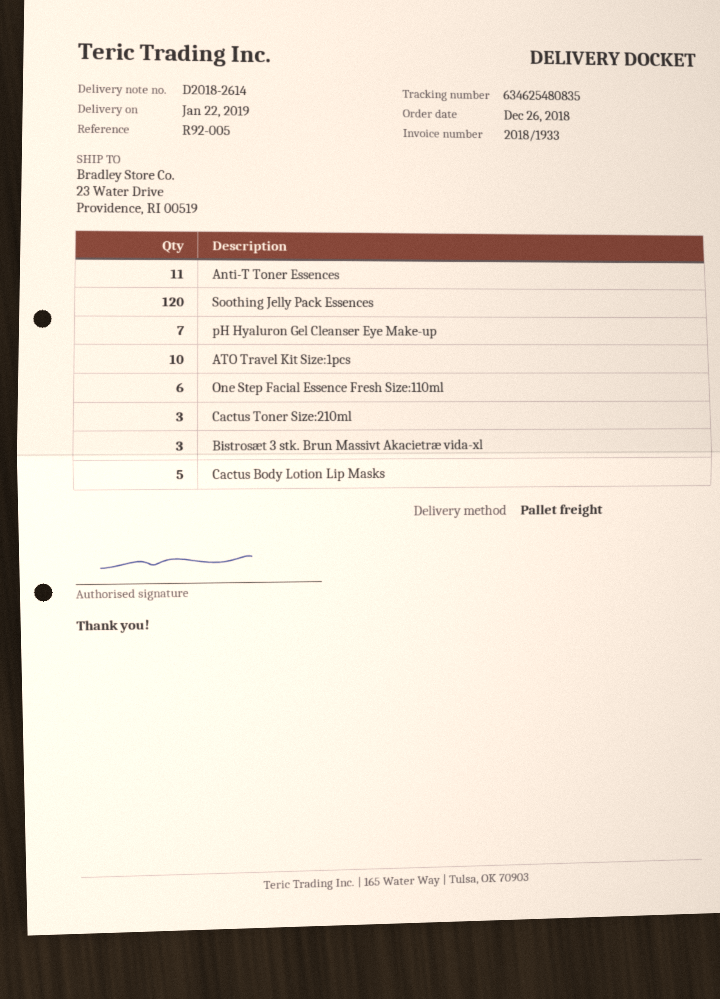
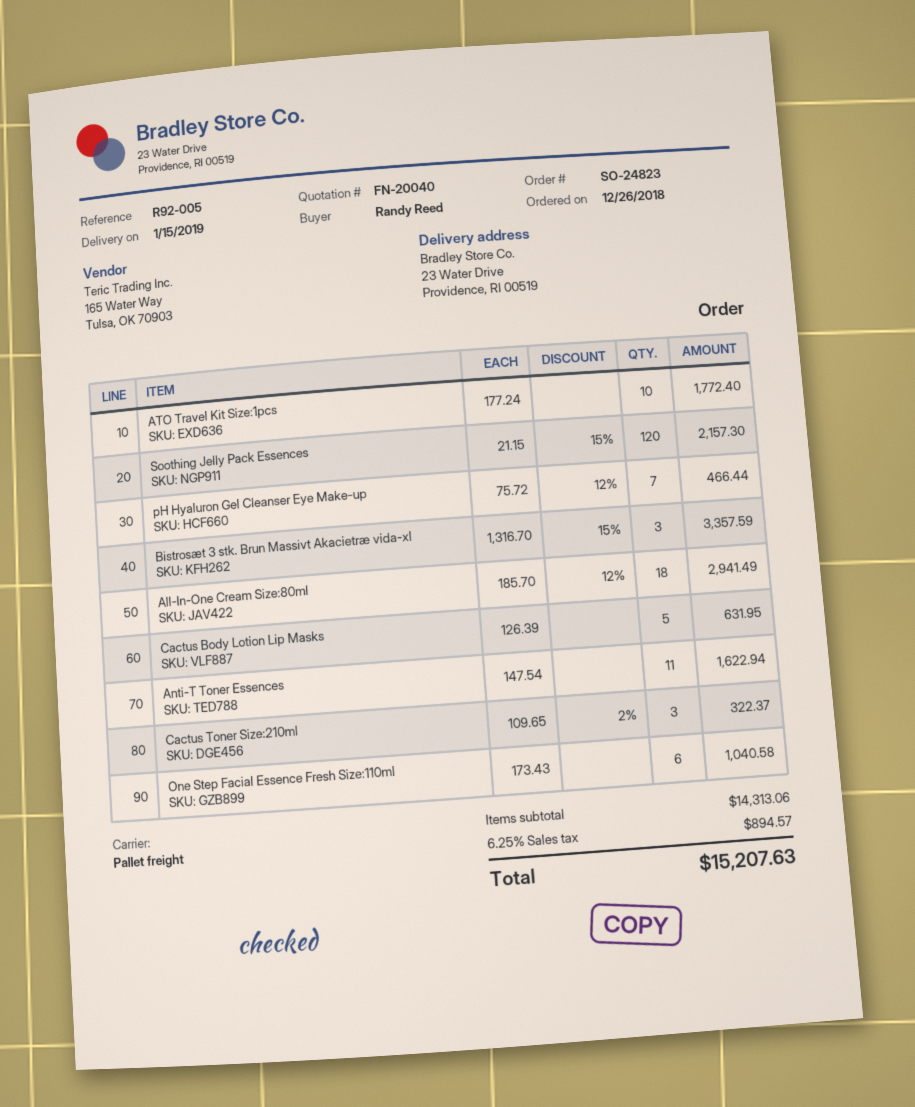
delivery date: 2019-01-22 -> 2019-01-15
All-In-One Cream Size:80ml: none -> 18

